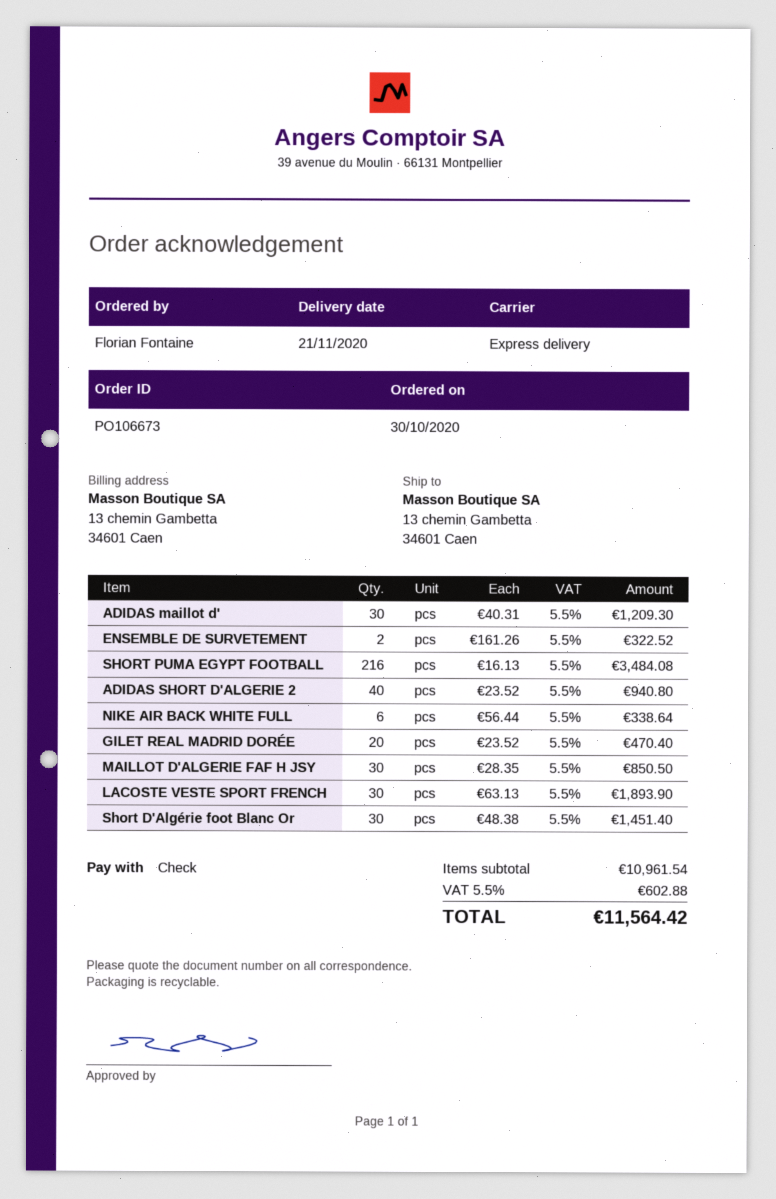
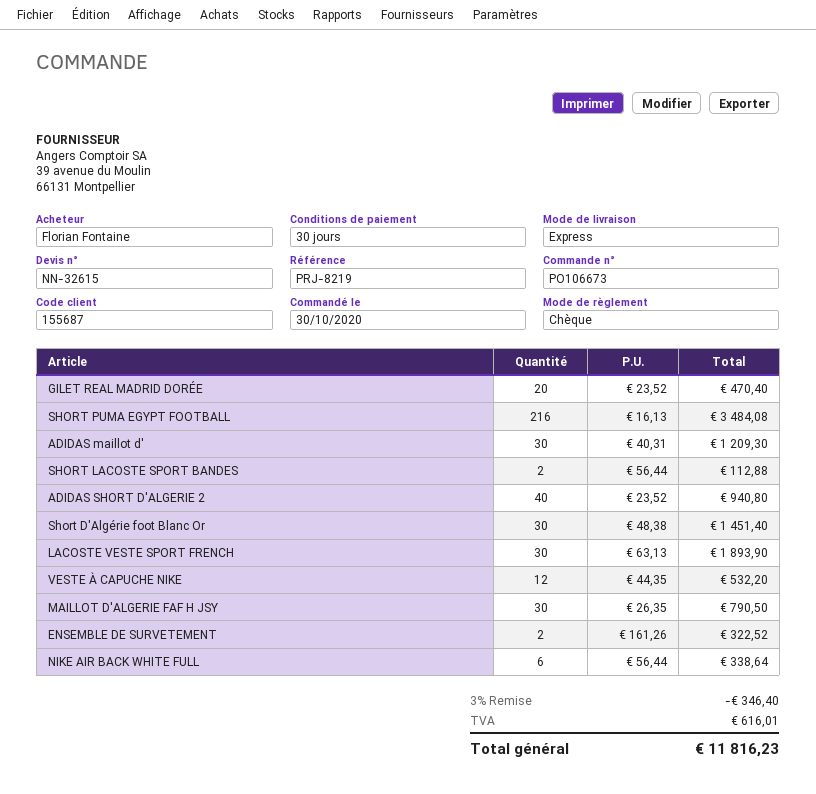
MAILLOT D'ALGERIE FAF H JSY: 30 x 28.35 = 850.50 -> 30 x 26.35 = 790.50
SHORT LACOSTE SPORT BANDES: none -> 2 x 56.44 = 112.88
VESTE À CAPUCHE NIKE: none -> 12 x 44.35 = 532.20
discount: none -> 3% = 346.40
tax: 602.88 -> 616.01
total: 11564.42 -> 11816.23

